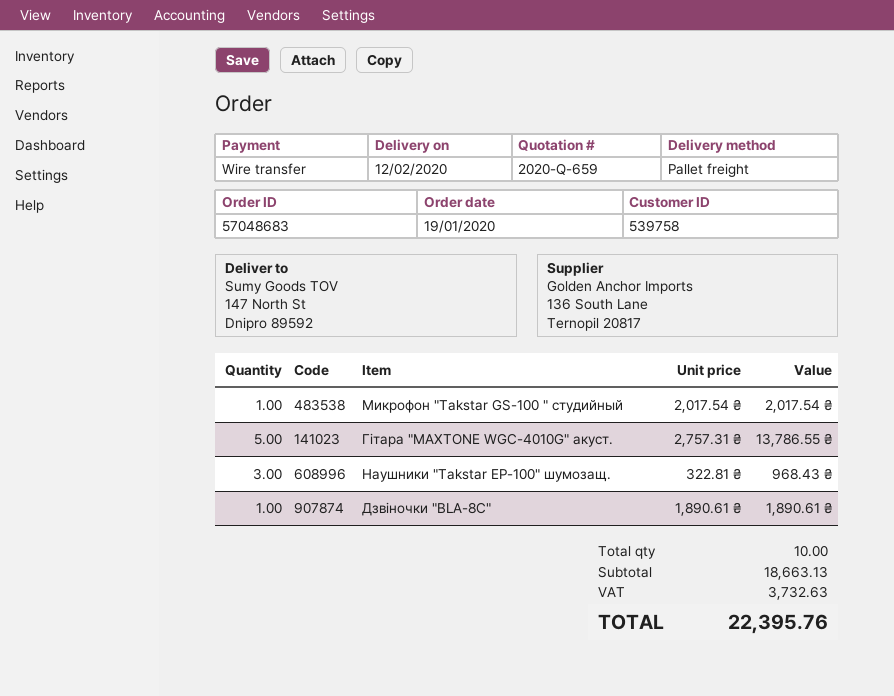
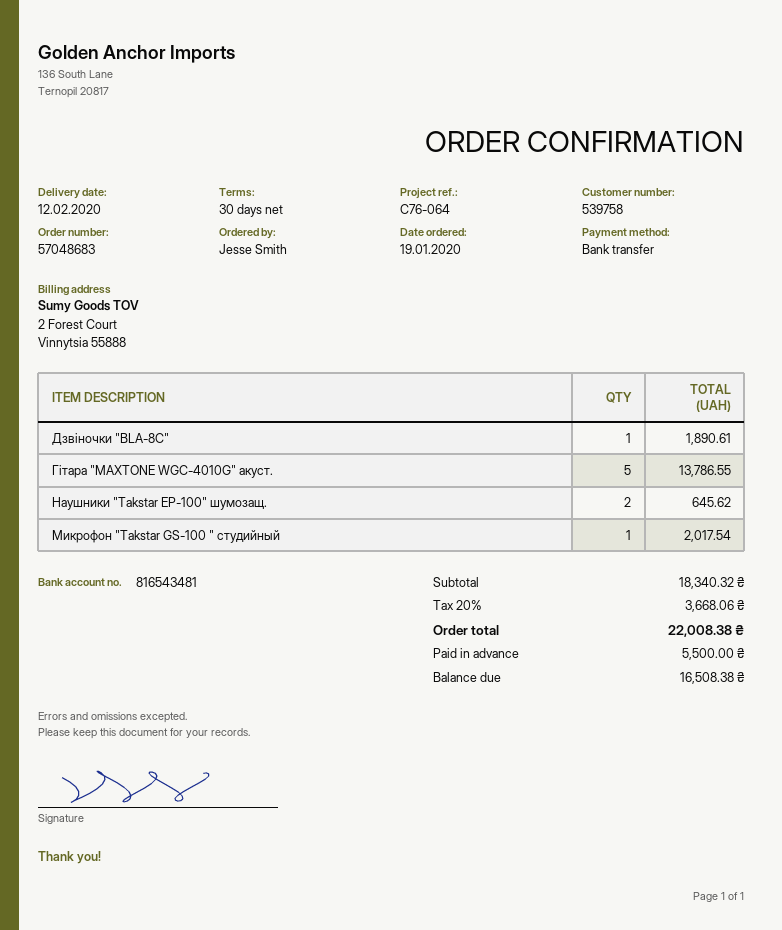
Наушники "Takstar EP-100" шумозащ.: 3 for 968.43 -> 2 for 645.62
subtotal: 18663.13 -> 18340.32
tax: 3732.63 -> 3668.06
total: 22395.76 -> 22008.38

